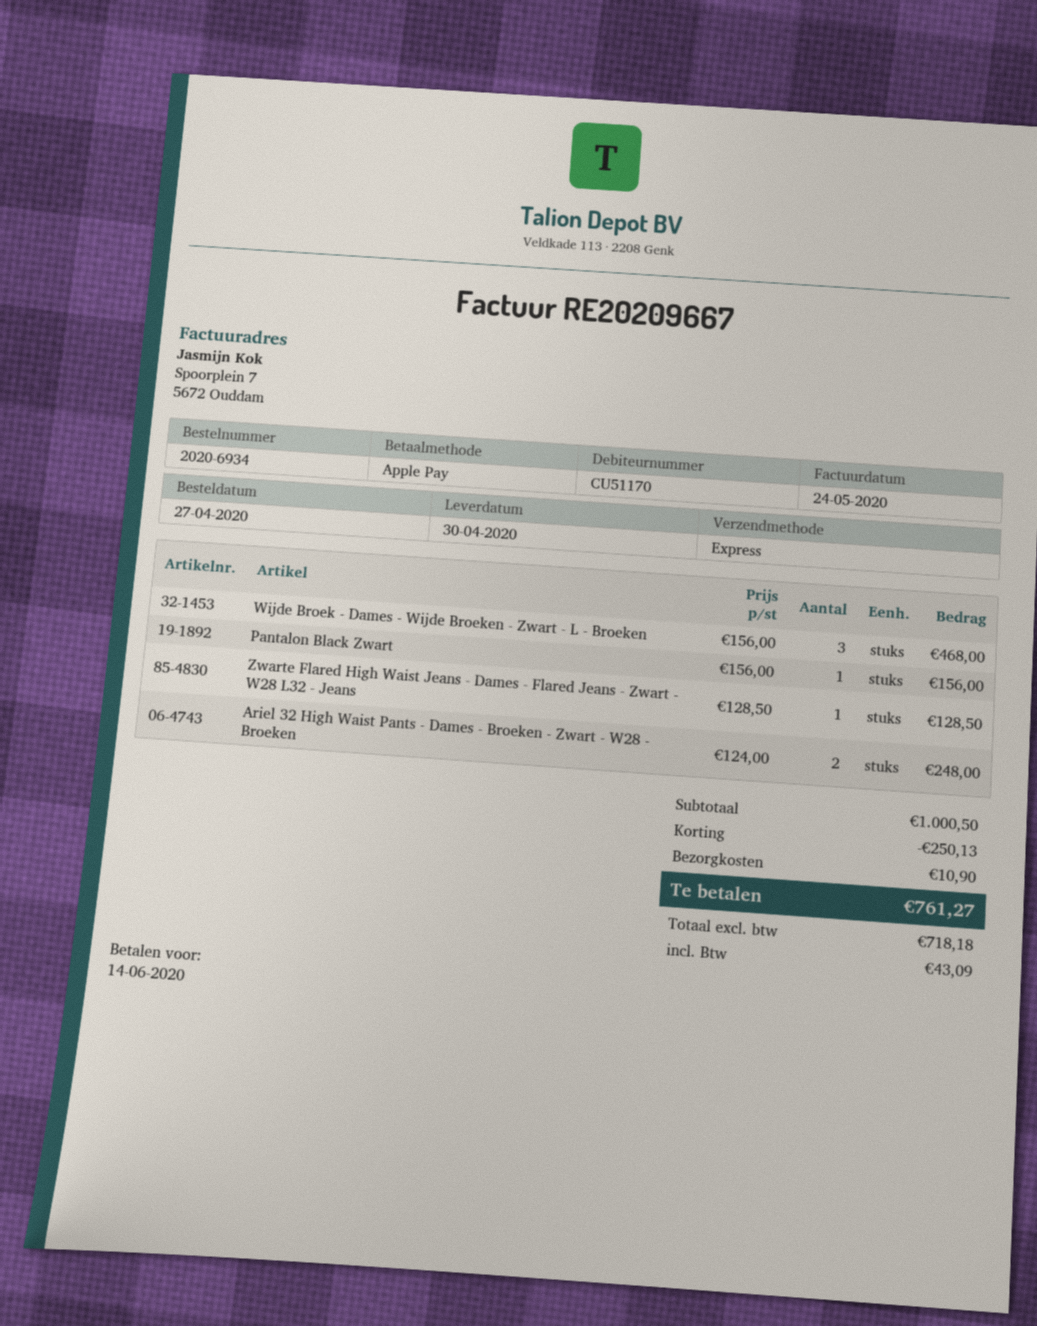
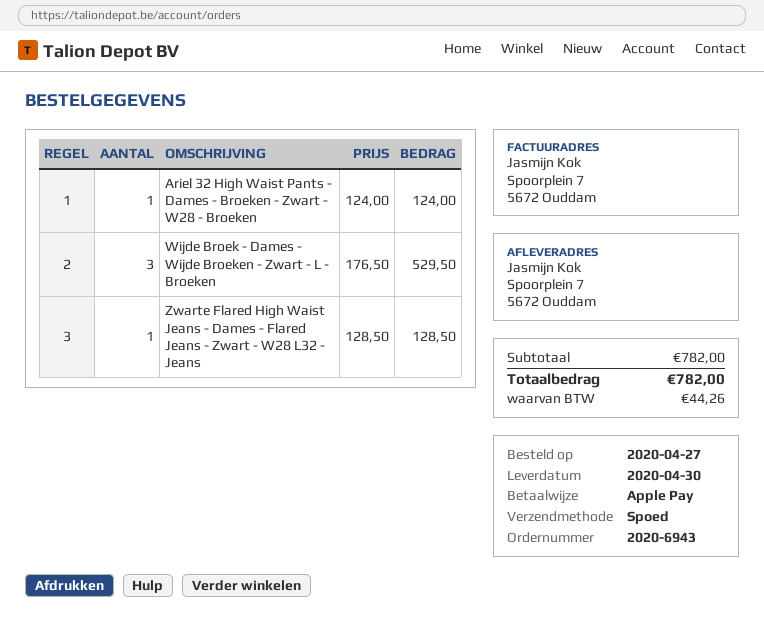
order number: 2020-6934 -> 2020-6943
Wijde Broek - Dames - Wijde Broeken - Zwart - L - Broeken: 3 x 156.00 = 468.00 -> 3 x 176.50 = 529.50
Pantalon Black Zwart: 1 x 156.00 = 156.00 -> none
Ariel 32 High Waist Pants - Dames - Broeken - Zwart - W28 - Broeken: 2 x 124.00 = 248.00 -> 1 x 124.00 = 124.00
subtotal: 1000.50 -> 782.00
discount: 250.13 -> none
shipping: 10.90 -> none
tax: 43.09 -> 44.26
total: 761.27 -> 782.00

